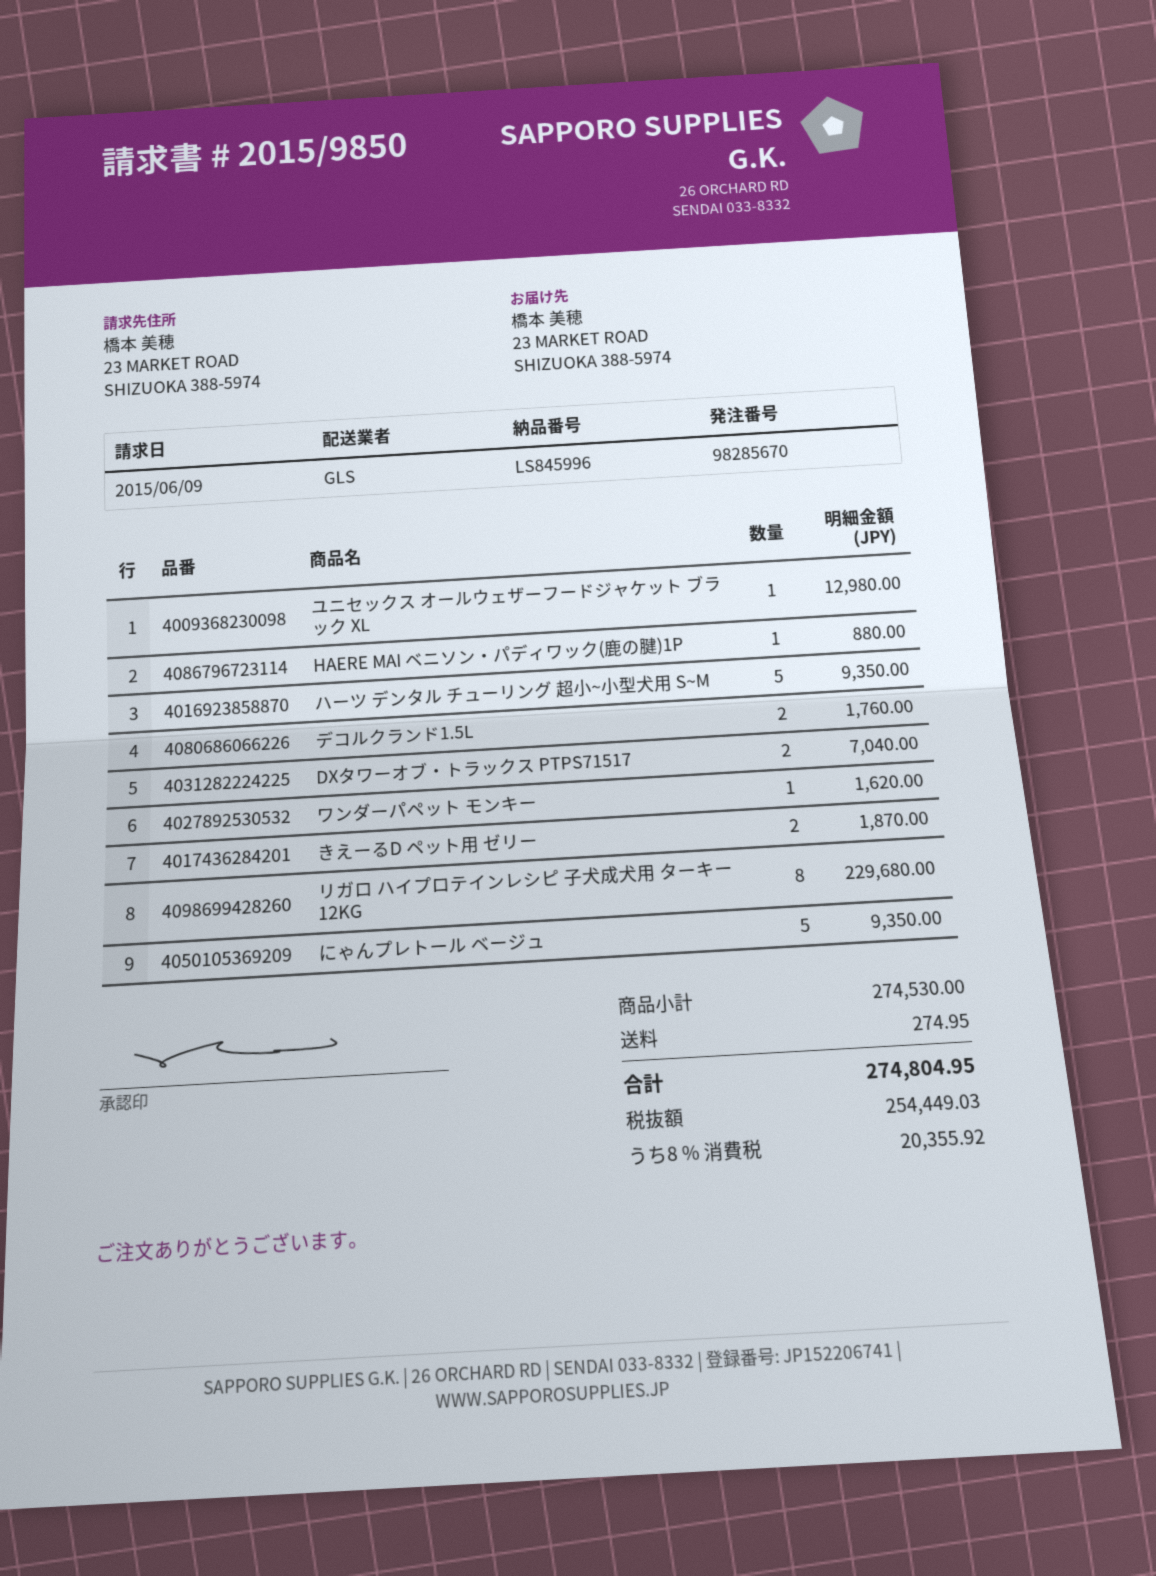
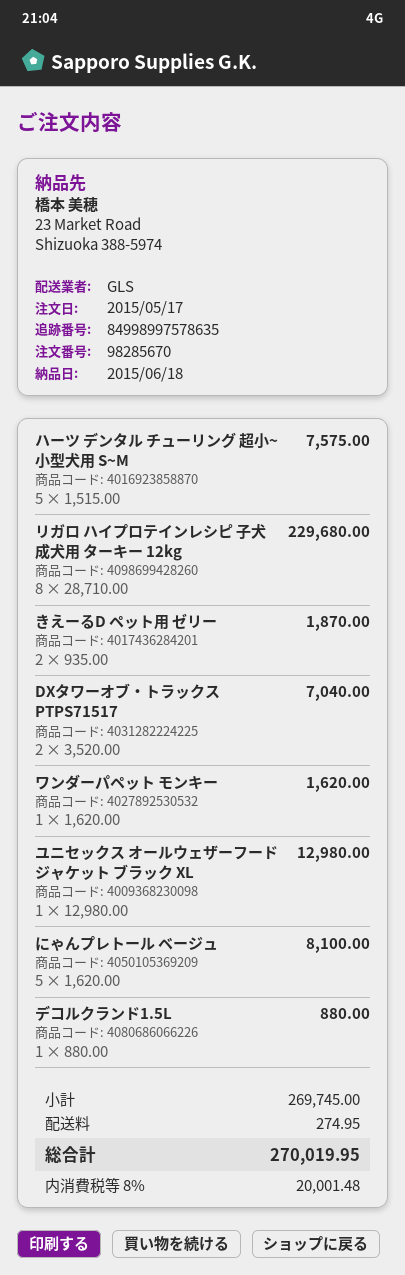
HAERE MAI ベニソン・パディワック(鹿の腱)1P: 1 for 880.00 -> none
ハーツ デンタル チューリング 超小~小型犬用 S~M: 5 for 9350.00 -> 5 for 7575.00
デコルクランド1.5L: 2 for 1760.00 -> 1 for 880.00
にゃんプレトール ベージュ: 5 for 9350.00 -> 5 for 8100.00
subtotal: 274530.00 -> 269745.00
tax: 8% = 20355.92 -> 8% = 20001.48
total: 274804.95 -> 270019.95

